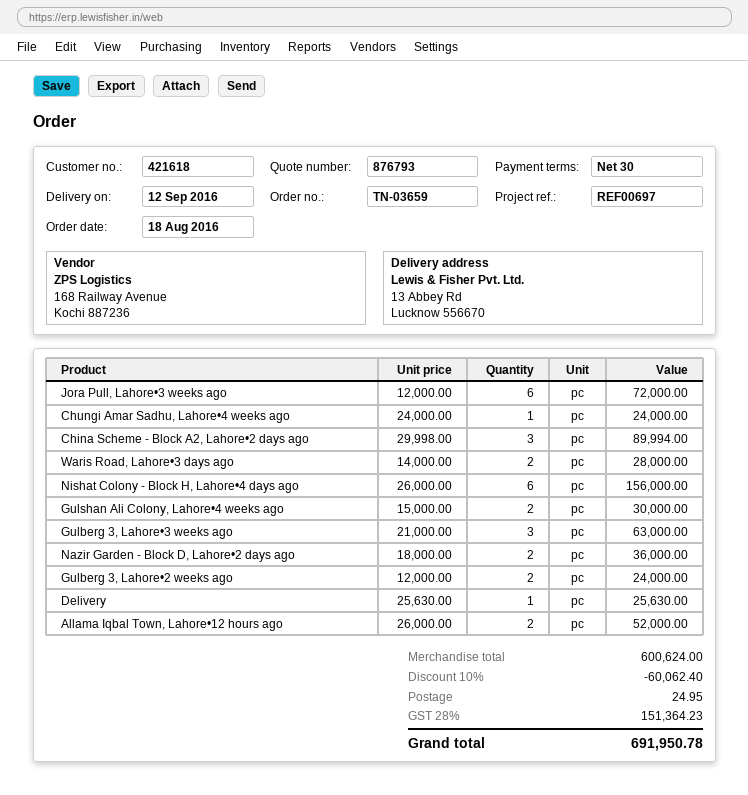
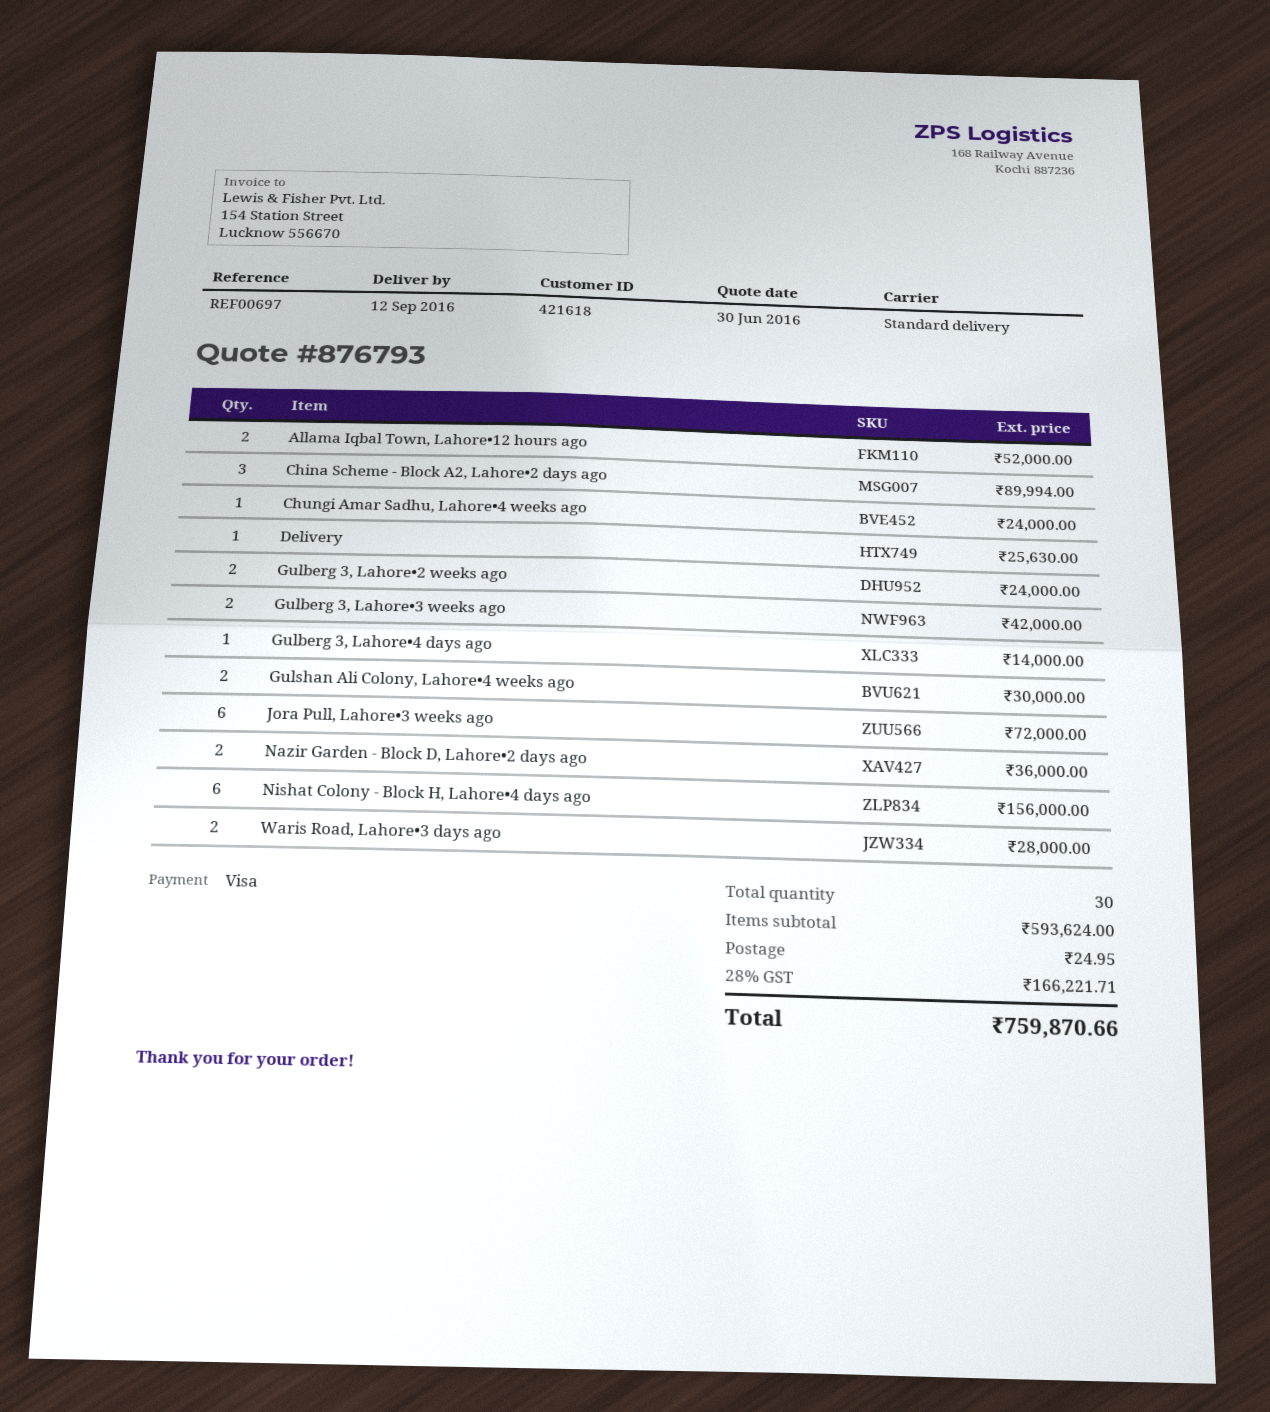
Gulberg 3, Lahore•3 weeks ago: 3 for 63000.00 -> 2 for 42000.00
Gulberg 3, Lahore•4 days ago: none -> 1 for 14000.00
subtotal: 600624.00 -> 593624.00
discount: 10% = 60062.40 -> none
tax: 28% = 151364.23 -> 28% = 166221.71
total: 691950.78 -> 759870.66

